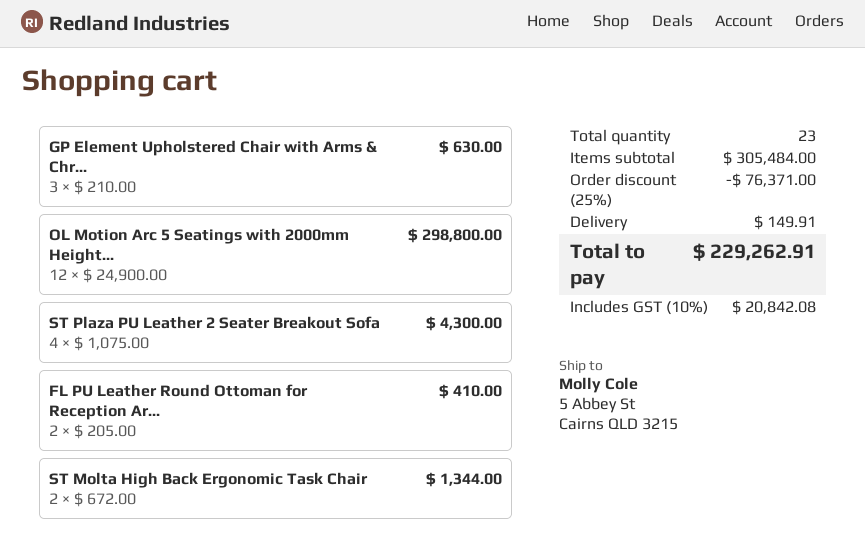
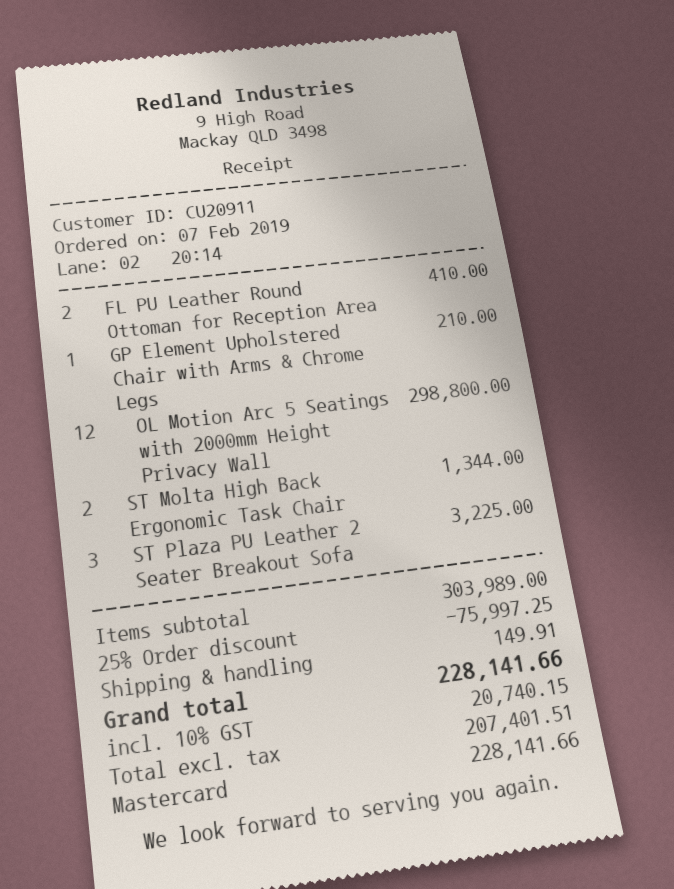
GP Element Upholstered Chair with Arms & Chr...: 3 for 630.00 -> 1 for 210.00
ST Plaza PU Leather 2 Seater Breakout Sofa: 4 for 4300.00 -> 3 for 3225.00
subtotal: 305484.00 -> 303989.00
discount: 25% = 76371.00 -> 25% = 75997.25
tax: 10% = 20842.08 -> 10% = 20740.15
total: 229262.91 -> 228141.66

